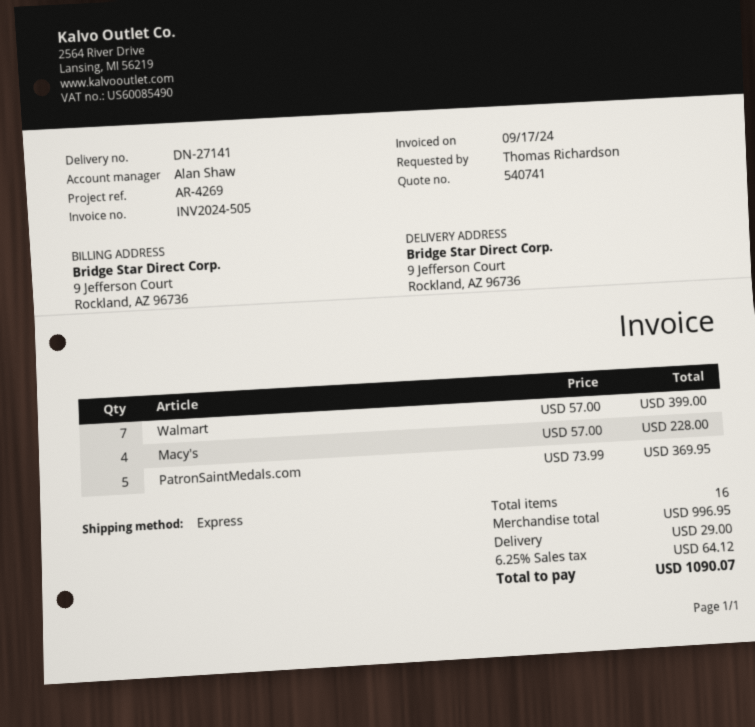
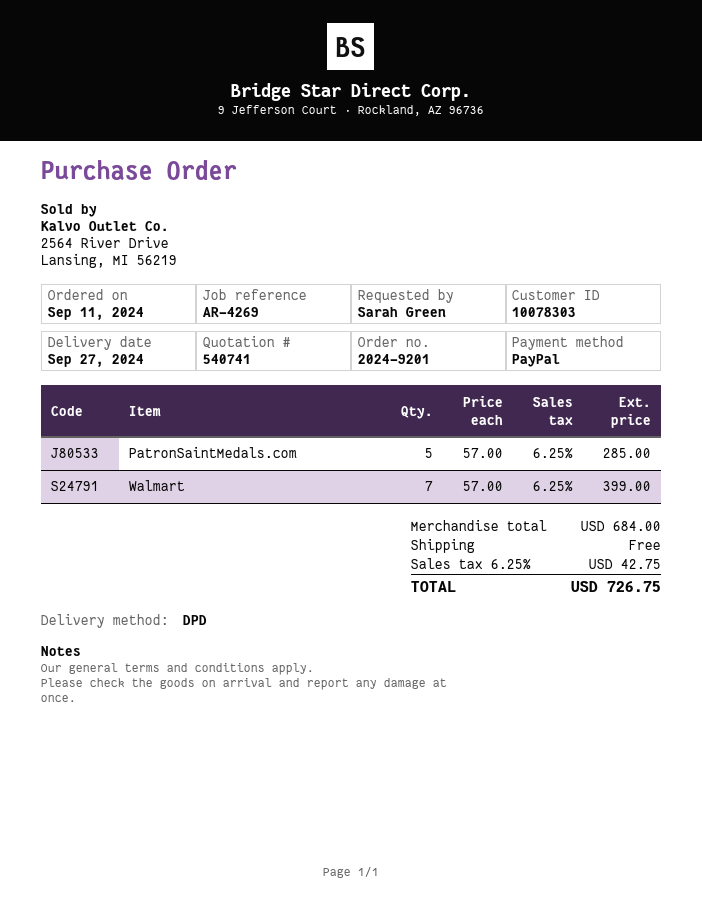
ordered by: Thomas Richardson -> Sarah Green
shipping method: express -> DPD
Macy's: 4 x 57.00 = 228.00 -> none
PatronSaintMedals.com: 5 x 73.99 = 369.95 -> 5 x 57.00 = 285.00
subtotal: 996.95 -> 684.00
shipping: 29.00 -> 0.00
tax: 6.25% = 64.12 -> 6.25% = 42.75
total: 1090.07 -> 726.75

